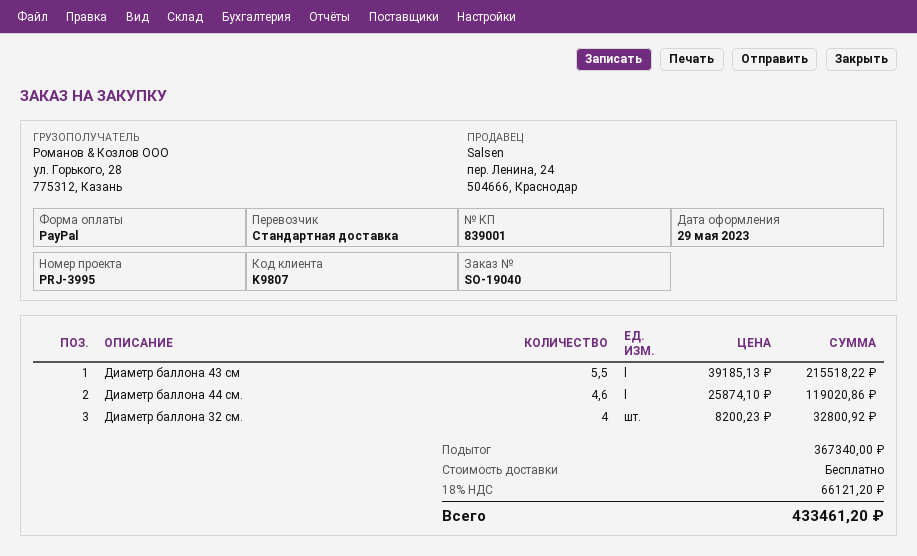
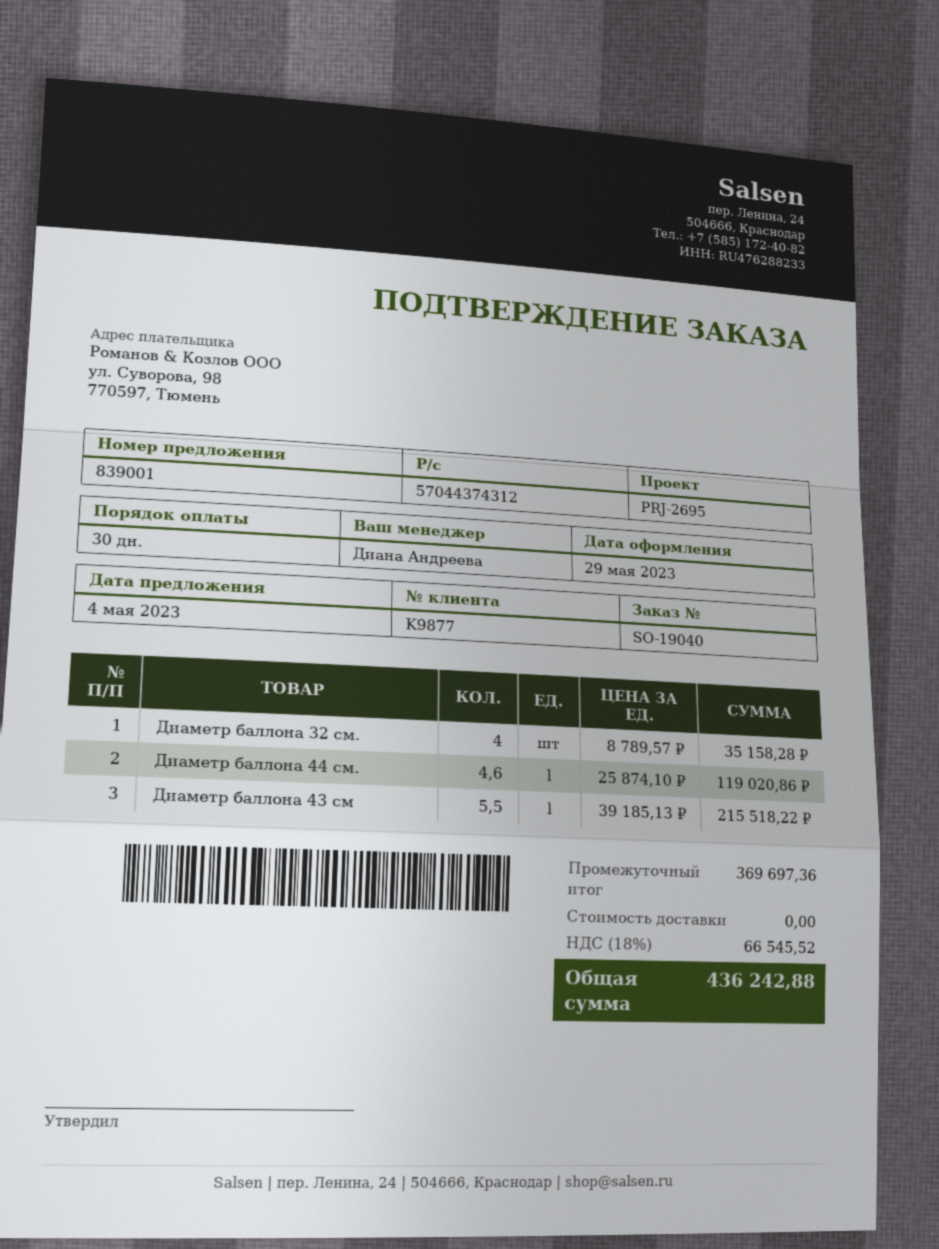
customer number: K9807 -> K9877
reference: PRJ-3995 -> PRJ-2695
Диаметр баллона 32 см.: 4 x 8200.23 = 32800.92 -> 4 x 8789.57 = 35158.28
subtotal: 367340.00 -> 369697.36
tax: 18% = 66121.20 -> 18% = 66545.52
total: 433461.20 -> 436242.88

